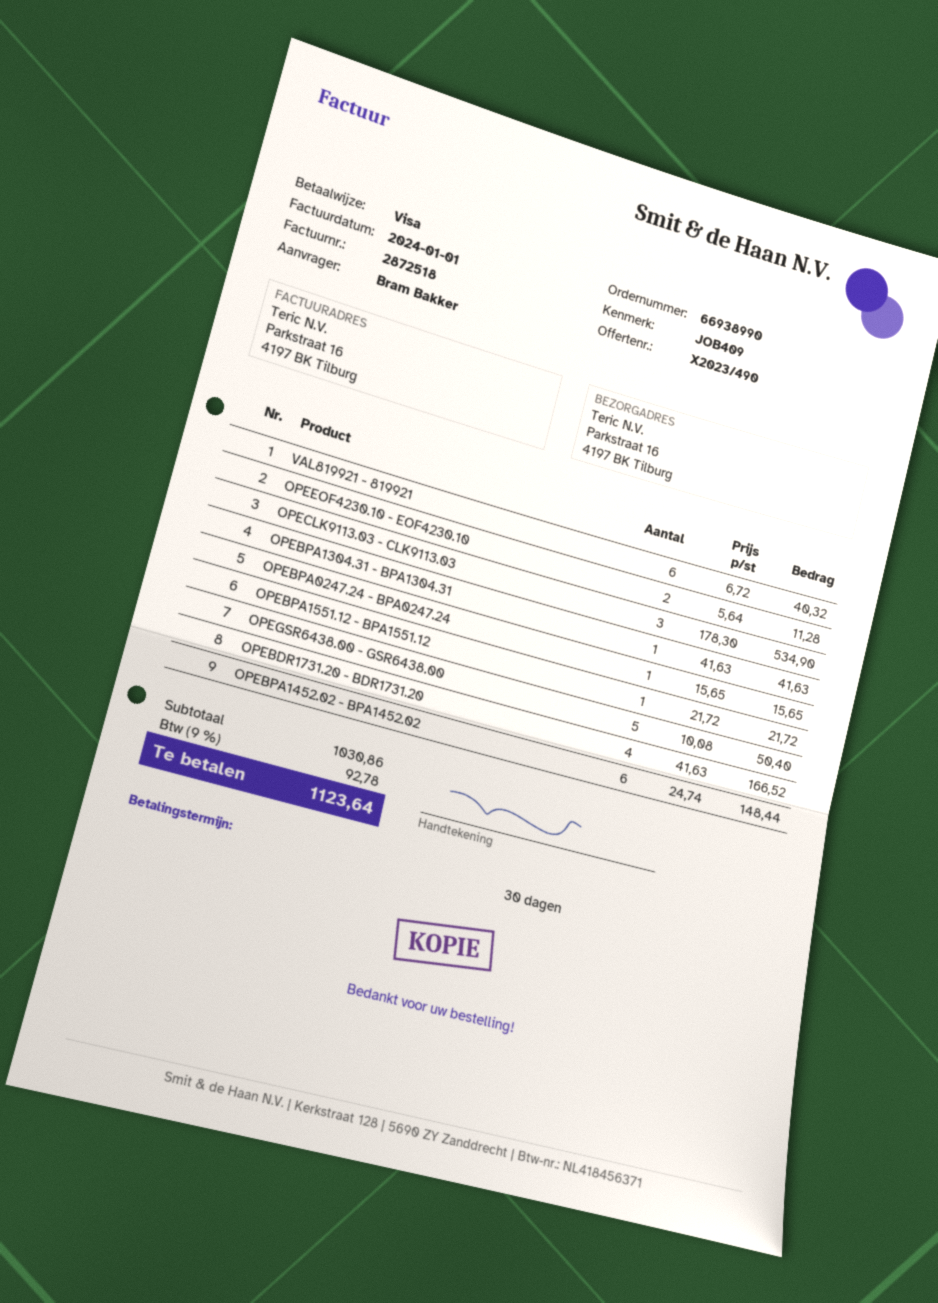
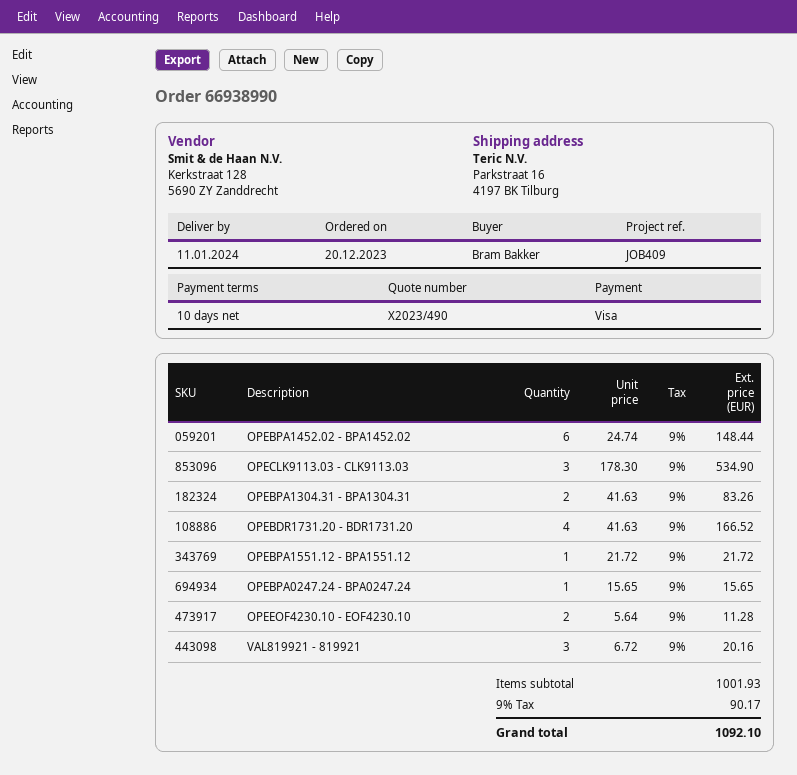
payment terms: 30 days -> 10 days
VAL819921 - 819921: 6 x 6.72 = 40.32 -> 3 x 6.72 = 20.16
OPEBPA1304.31 - BPA1304.31: 1 x 41.63 = 41.63 -> 2 x 41.63 = 83.26
OPEGSR6438.00 - GSR6438.00: 5 x 10.08 = 50.40 -> none
subtotal: 1030.86 -> 1001.93
tax: 9% = 92.78 -> 9% = 90.17
total: 1123.64 -> 1092.10

